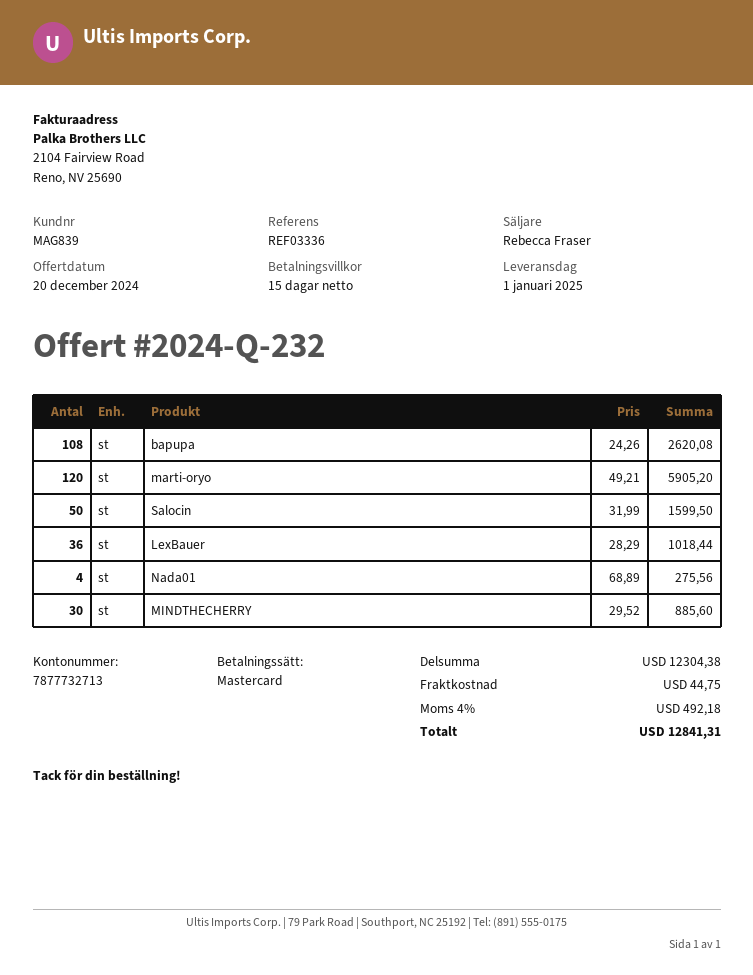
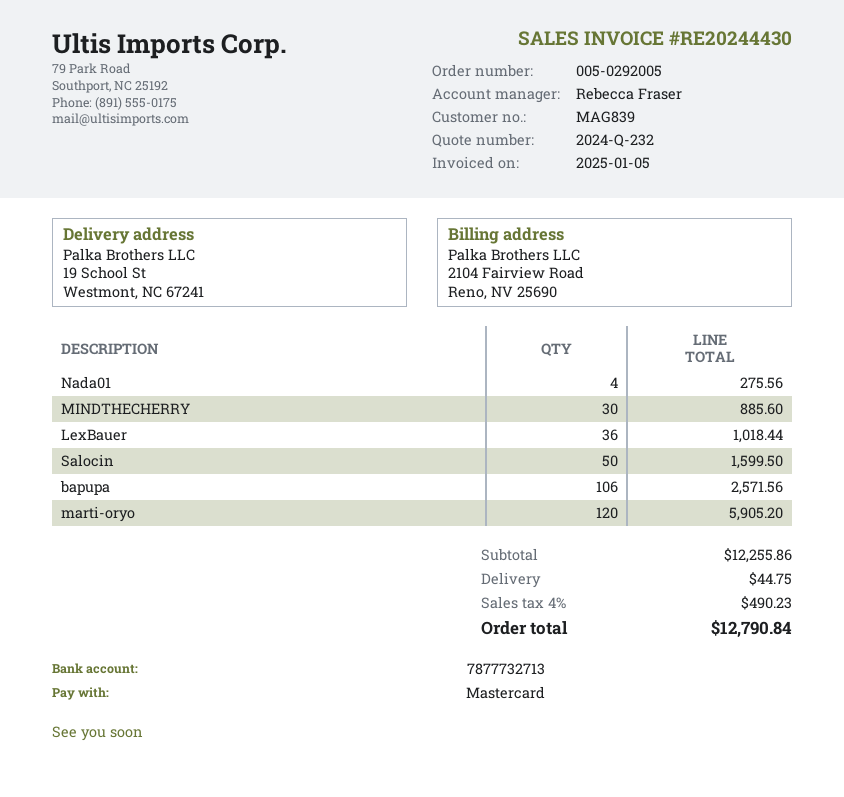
bapupa: 108 for 2620.08 -> 106 for 2571.56
subtotal: 12304.38 -> 12255.86
tax: 4% = 492.18 -> 4% = 490.23
total: 12841.31 -> 12790.84

